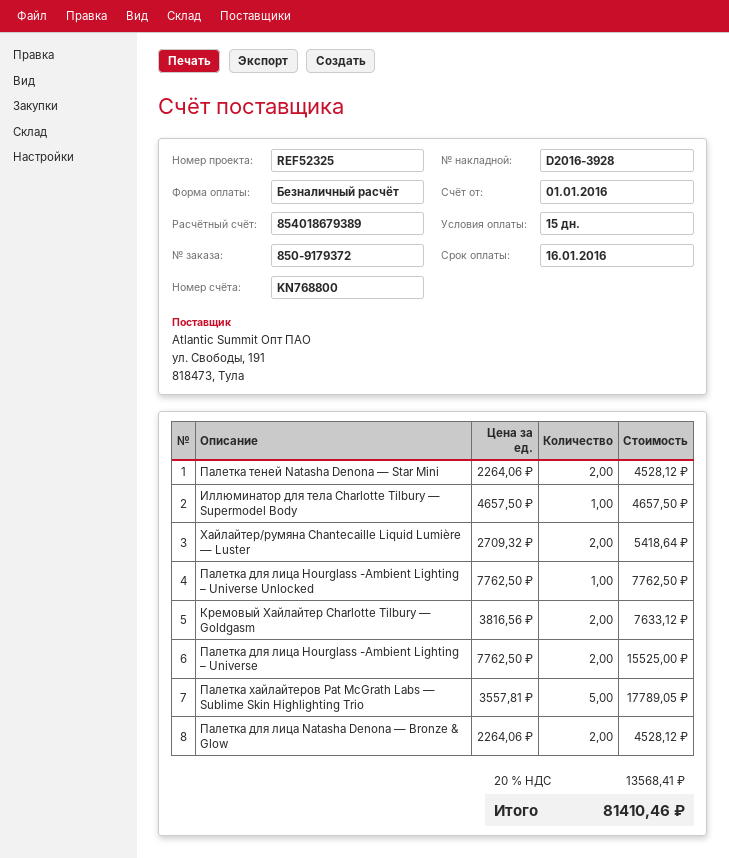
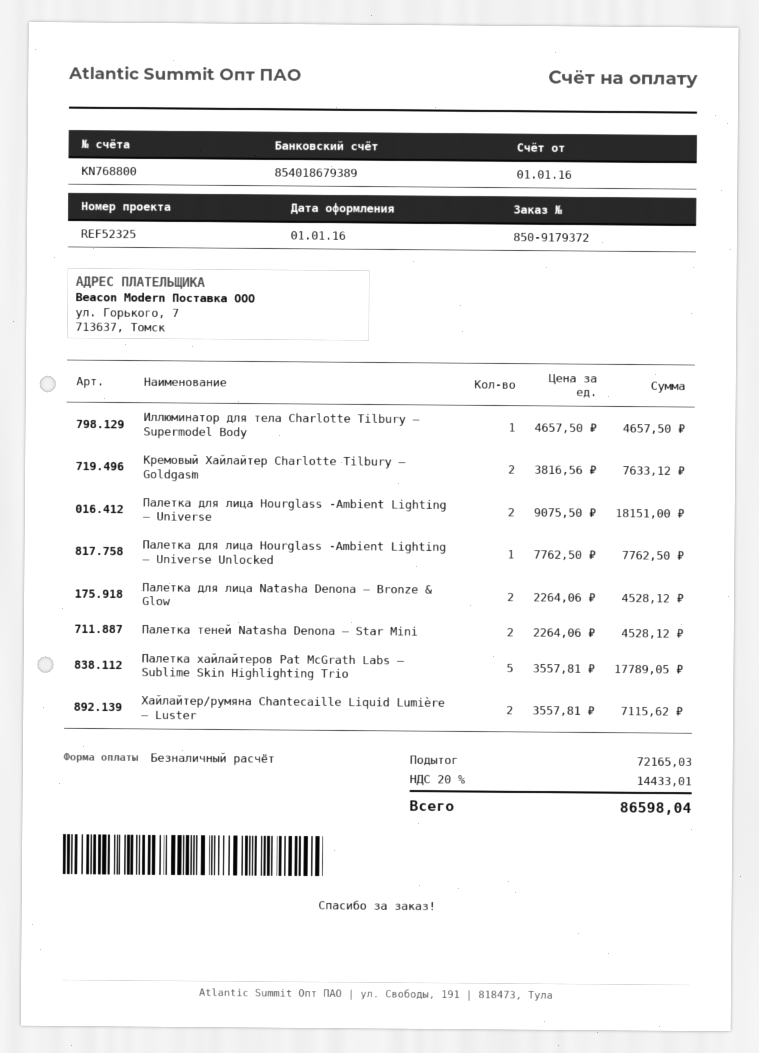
Хайлайтер/румяна Chantecaille Liquid Lumière — Luster: 2 x 2709.32 = 5418.64 -> 2 x 3557.81 = 7115.62
Палетка для лица Hourglass -Ambient Lighting – Universe: 2 x 7762.50 = 15525.00 -> 2 x 9075.50 = 18151.00
tax: 20% = 13568.41 -> 20% = 14433.01
total: 81410.46 -> 86598.04

